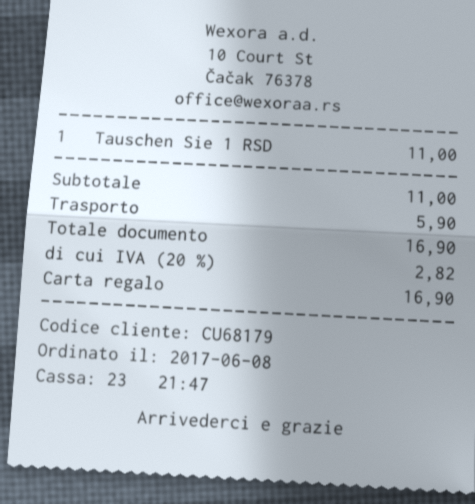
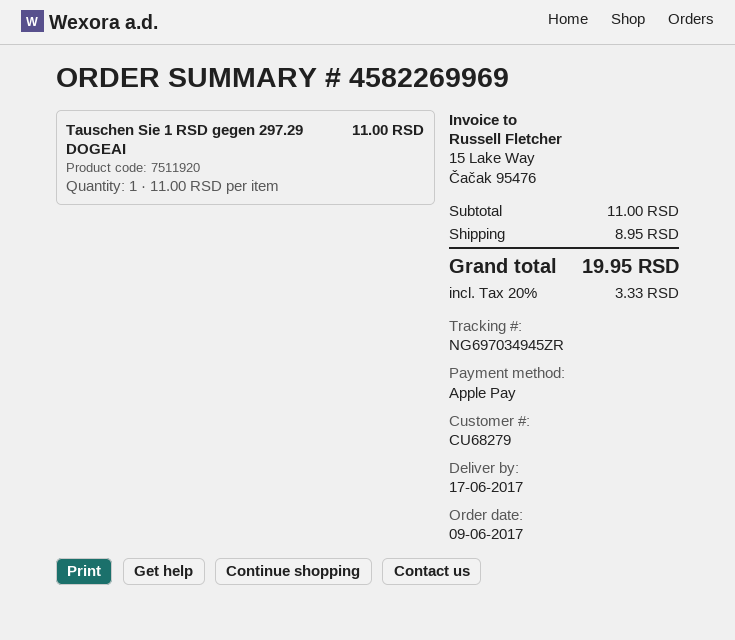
order date: 2017-06-08 -> 2017-06-09
customer number: CU68179 -> CU68279
payment method: gift card -> Apple Pay
shipping: 5.90 -> 8.95
tax: 20% = 2.82 -> 20% = 3.33
total: 16.90 -> 19.95

